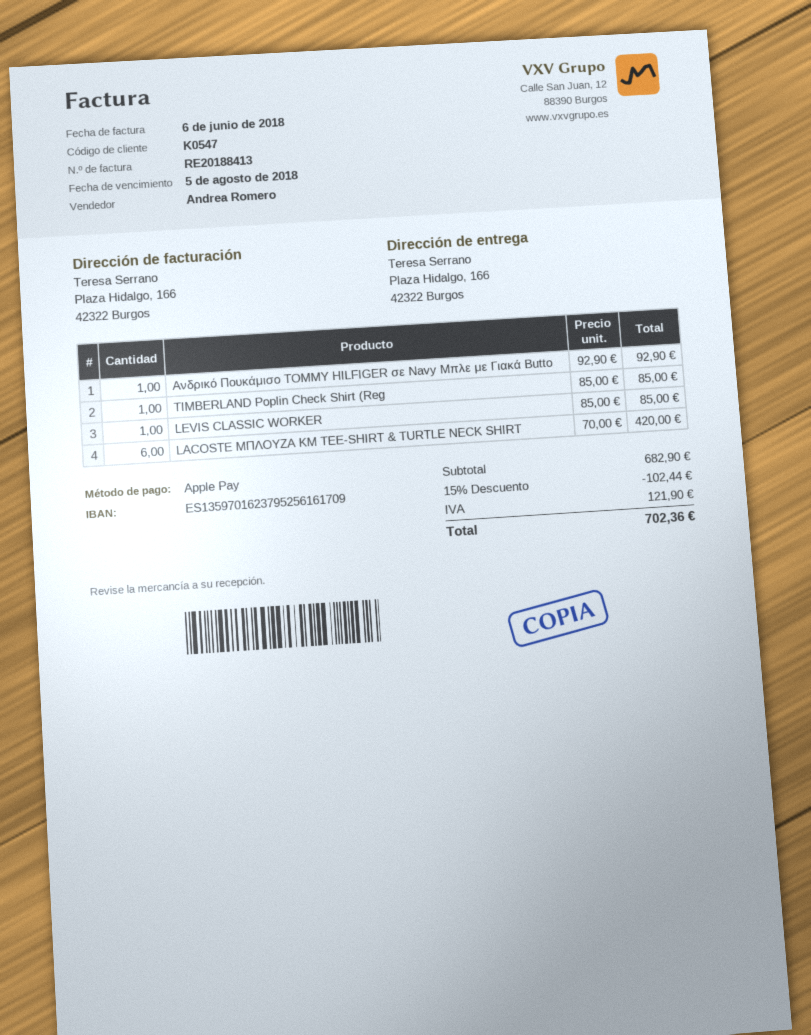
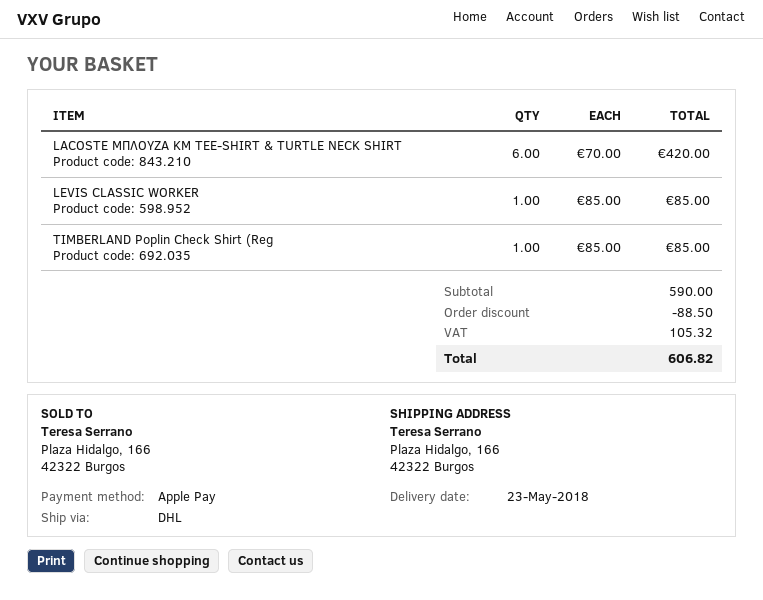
Ανδρικό Πουκάμισο TOMMY HILFIGER σε Navy Μπλε με Γιακά Butto: 1 x 92.90 = 92.90 -> none
subtotal: 682.90 -> 590.00
discount: 102.44 -> 88.50
tax: 121.90 -> 105.32
total: 702.36 -> 606.82

